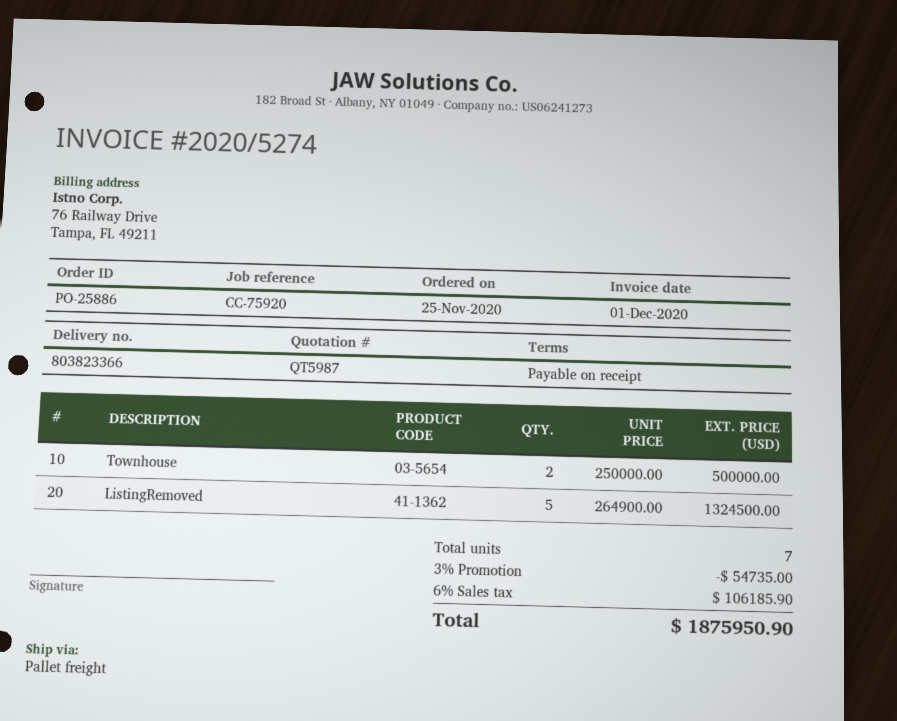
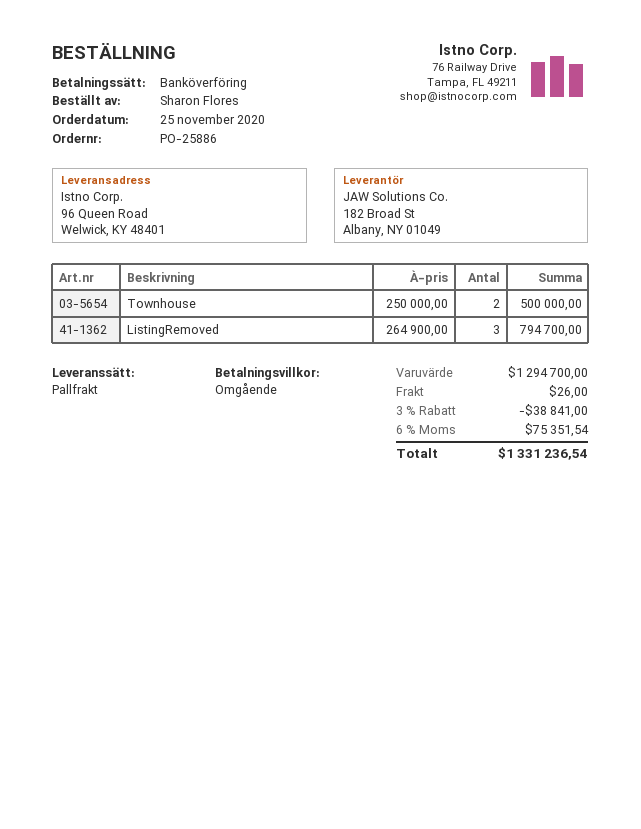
ListingRemoved: 5 x 264900.00 = 1324500.00 -> 3 x 264900.00 = 794700.00
discount: 3% = 54735.00 -> 3% = 38841.00
shipping: none -> 26.00
tax: 6% = 106185.90 -> 6% = 75351.54
total: 1875950.90 -> 1331236.54

